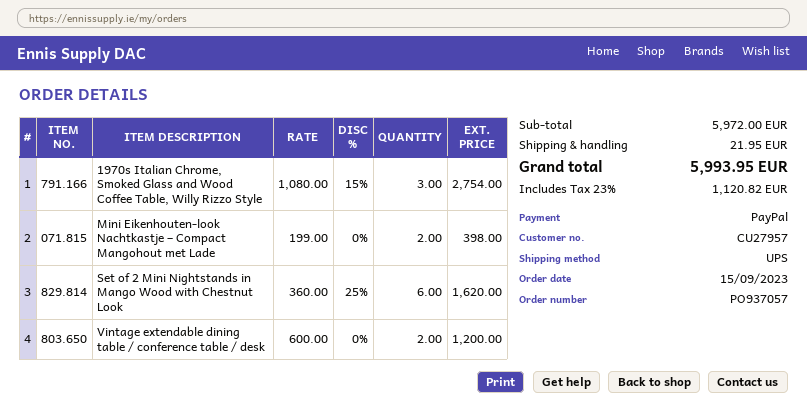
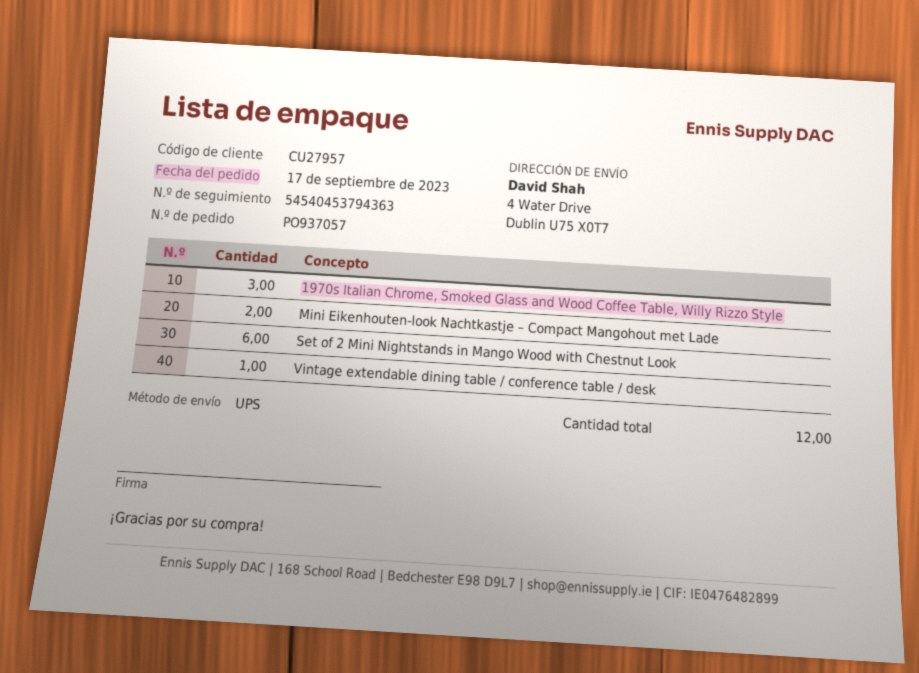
order date: 2023-09-15 -> 2023-09-17
Vintage extendable dining table / conference table / desk: 2 -> 1

